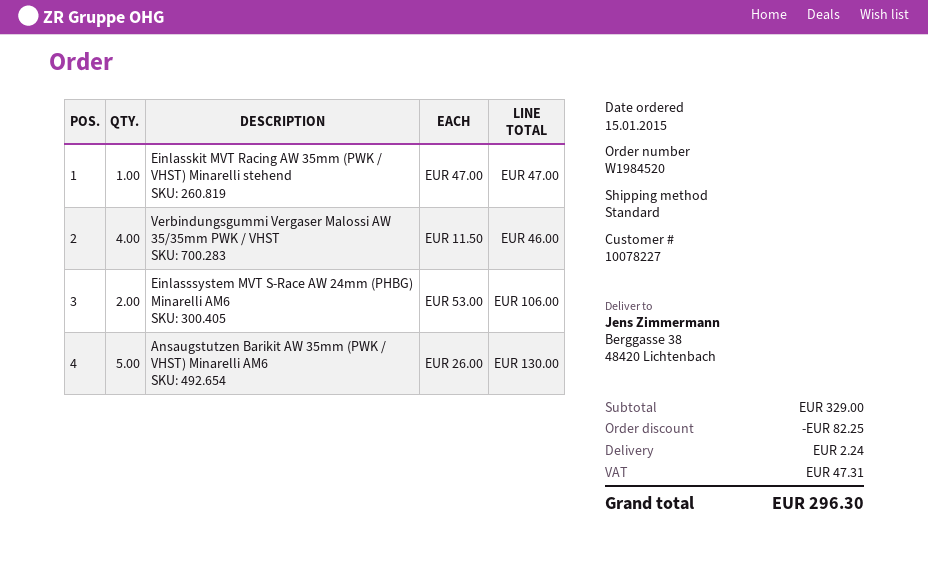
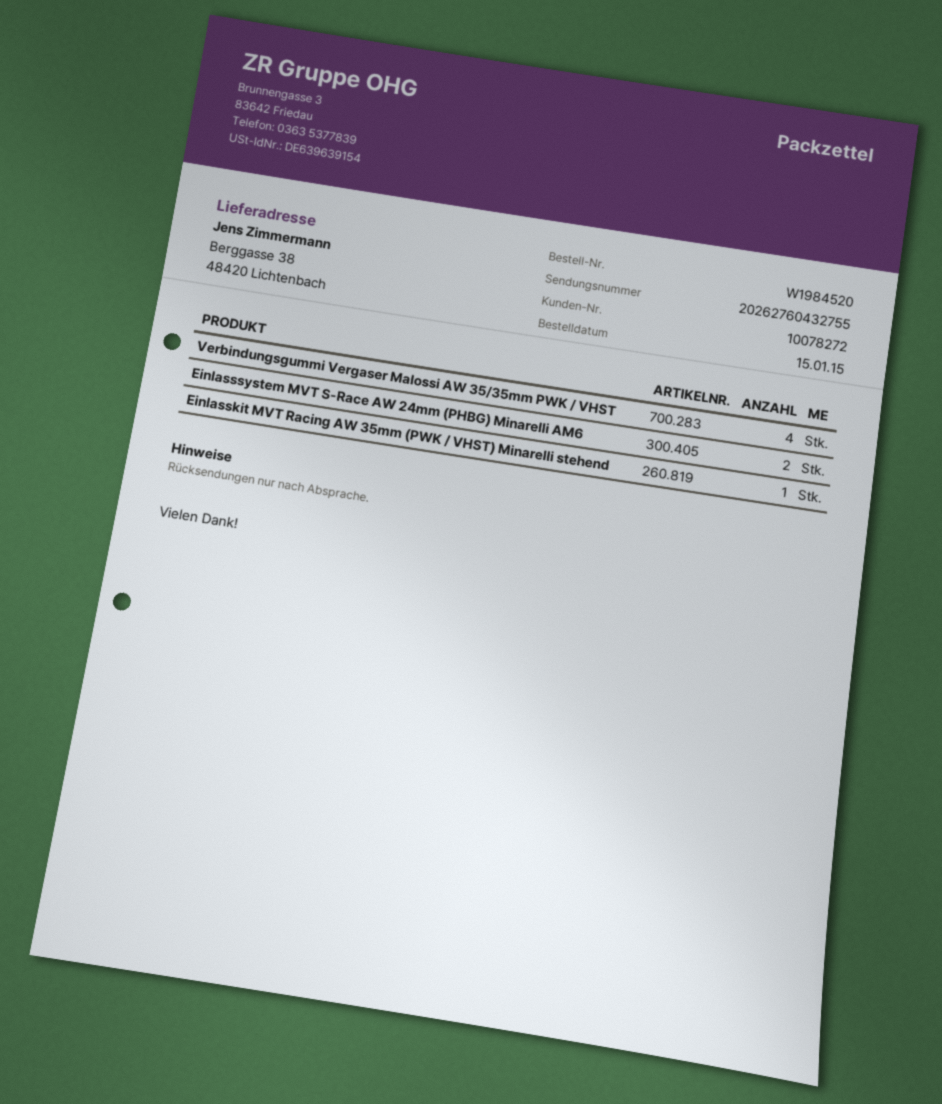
customer number: 10078227 -> 10078272
Ansaugstutzen Barikit AW 35mm (PWK / VHST) Minarelli AM6: 5 -> none

